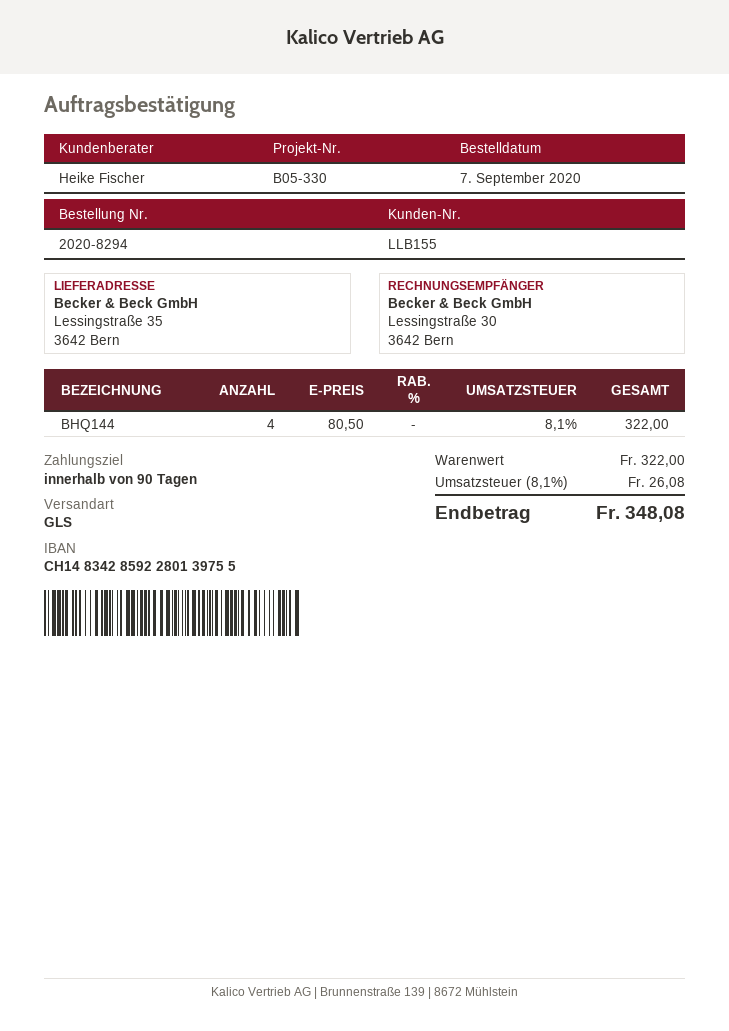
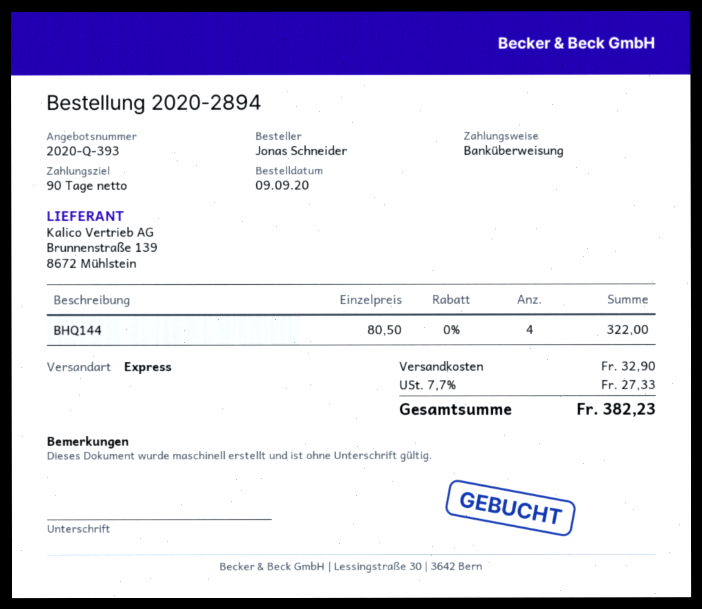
order number: 2020-8294 -> 2020-2894
order date: 2020-09-07 -> 2020-09-09
shipping method: GLS -> express
shipping: none -> 32.90
tax: 8.1% = 26.08 -> 7.7% = 27.33
total: 348.08 -> 382.23

